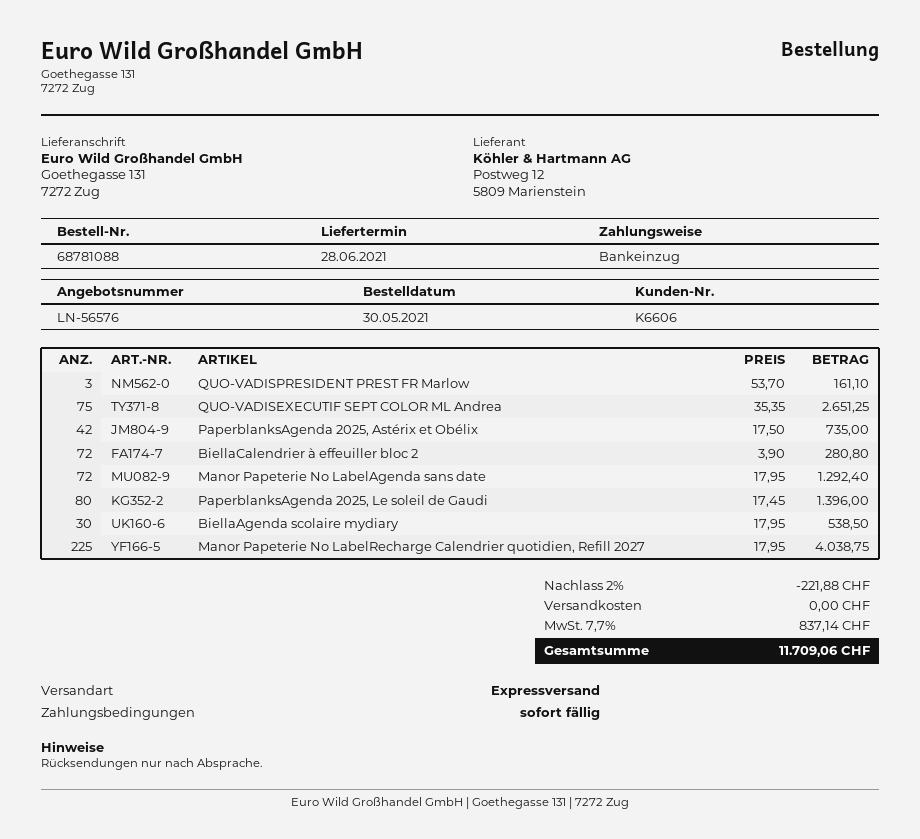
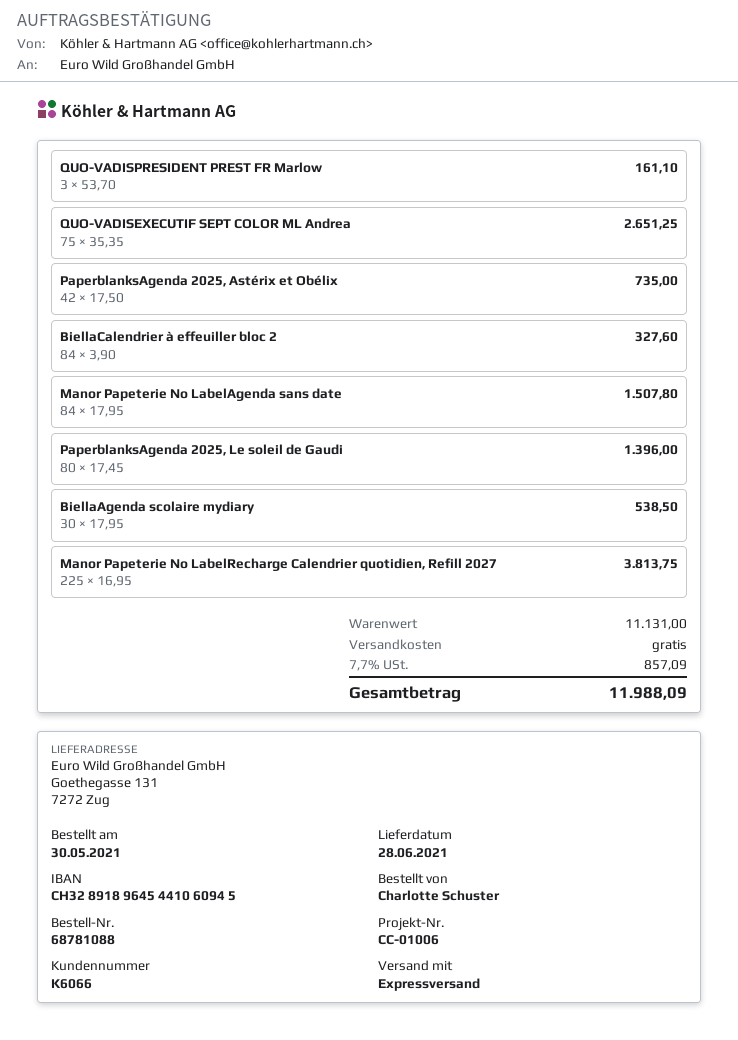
customer number: K6606 -> K6066
BiellaCalendrier à effeuiller bloc 2: 72 x 3.90 = 280.80 -> 84 x 3.90 = 327.60
Manor Papeterie No LabelAgenda sans date: 72 x 17.95 = 1292.40 -> 84 x 17.95 = 1507.80
Manor Papeterie No LabelRecharge Calendrier quotidien, Refill 2027: 225 x 17.95 = 4038.75 -> 225 x 16.95 = 3813.75
discount: 2% = 221.88 -> none
tax: 7.7% = 837.14 -> 7.7% = 857.09
total: 11709.06 -> 11988.09

